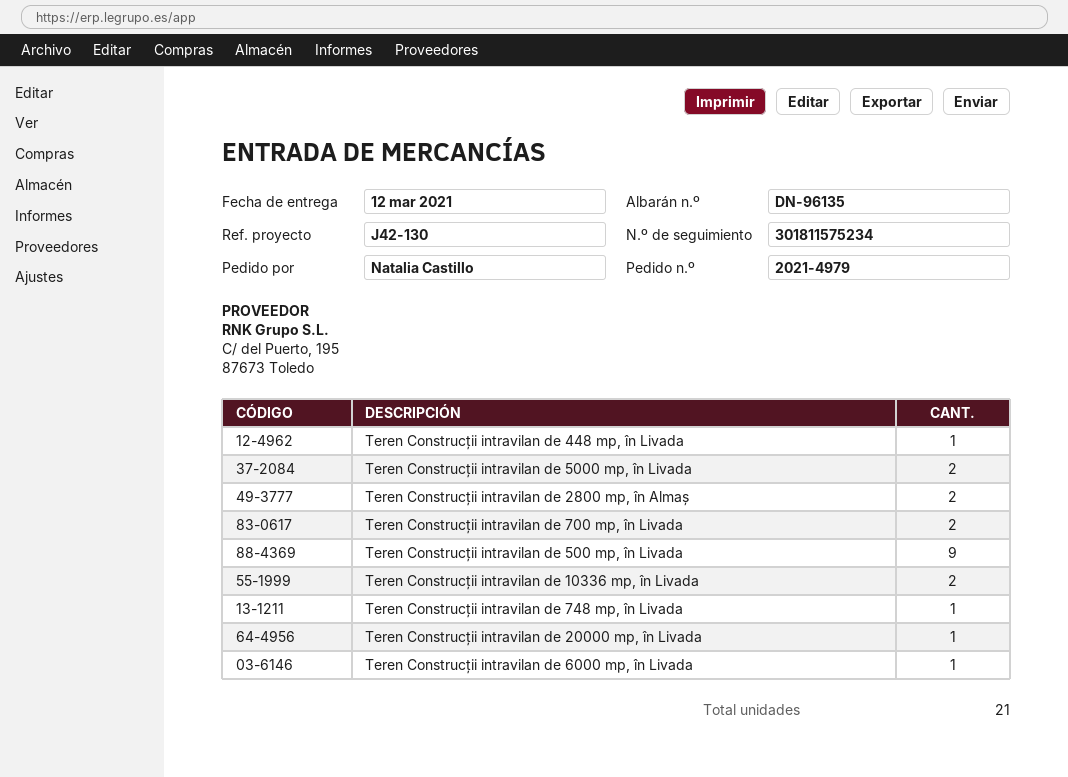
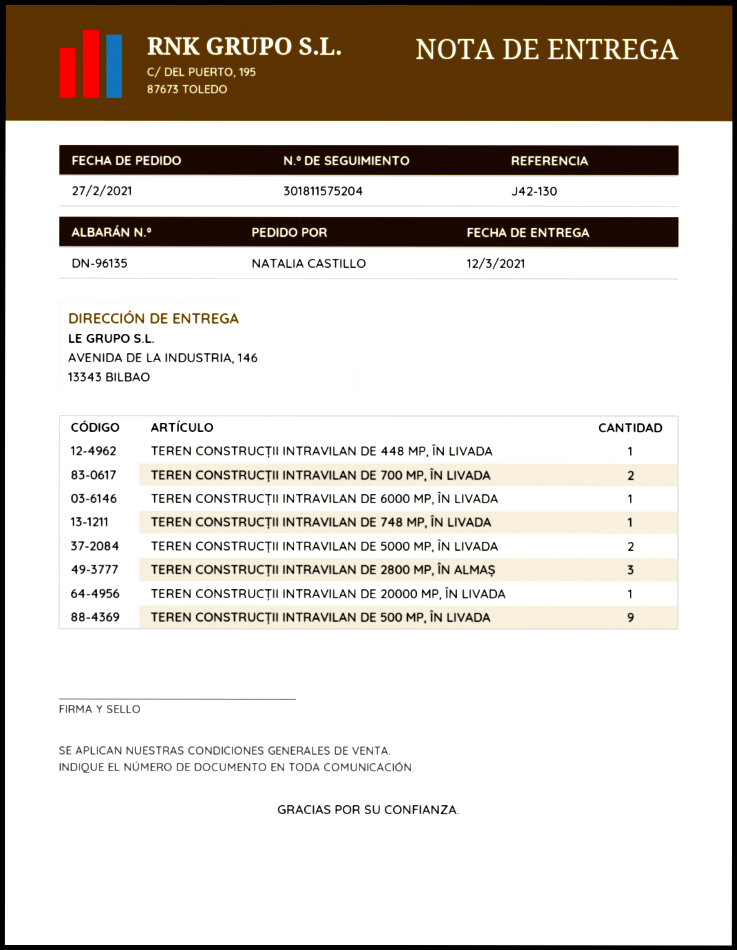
tracking number: 301811575234 -> 301811575204
Teren Construcții intravilan de 2800 mp, în Almaș: 2 -> 3
Teren Construcții intravilan de 10336 mp, în Livada: 2 -> none

